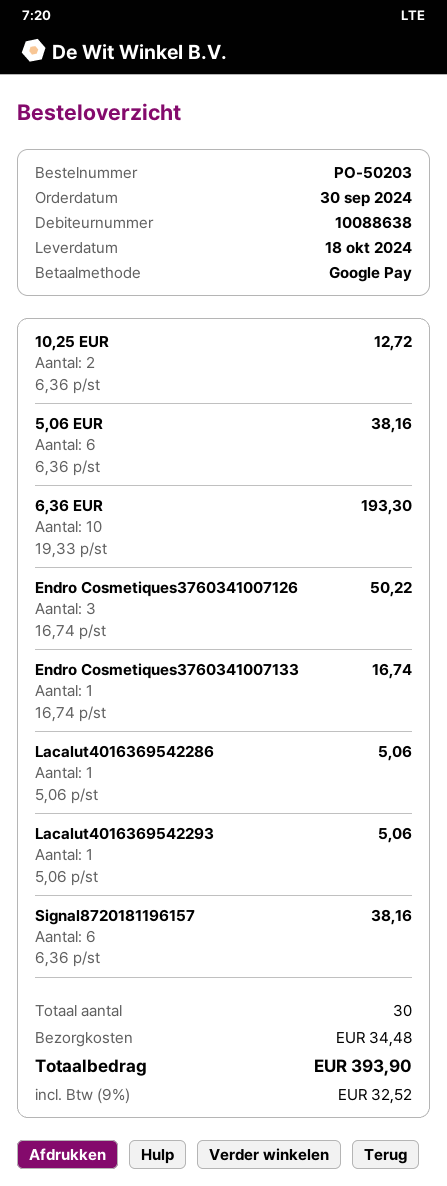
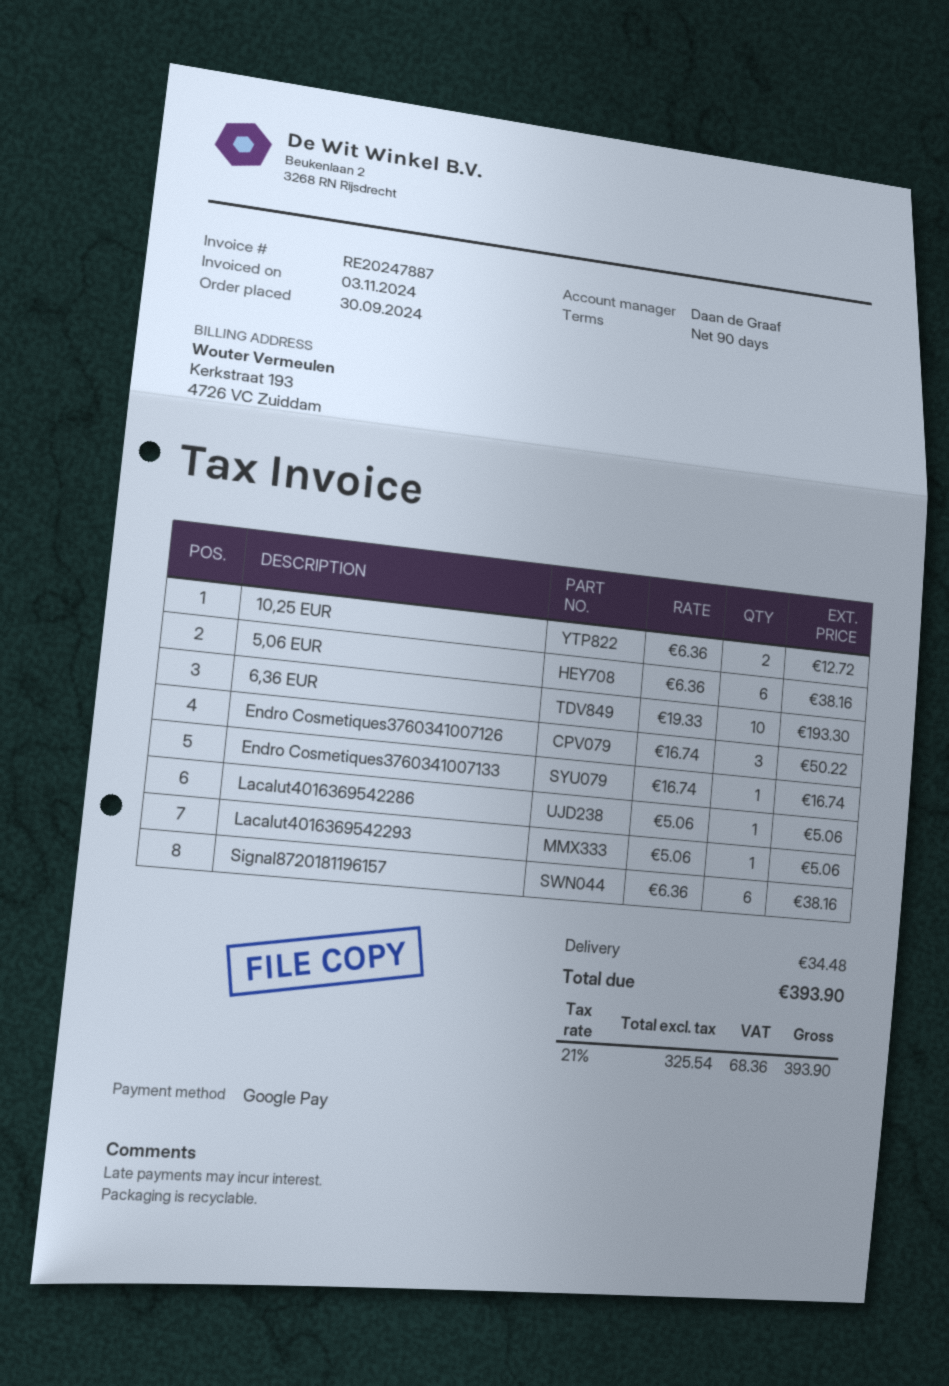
tax: 9% = 32.52 -> 21% = 68.36

